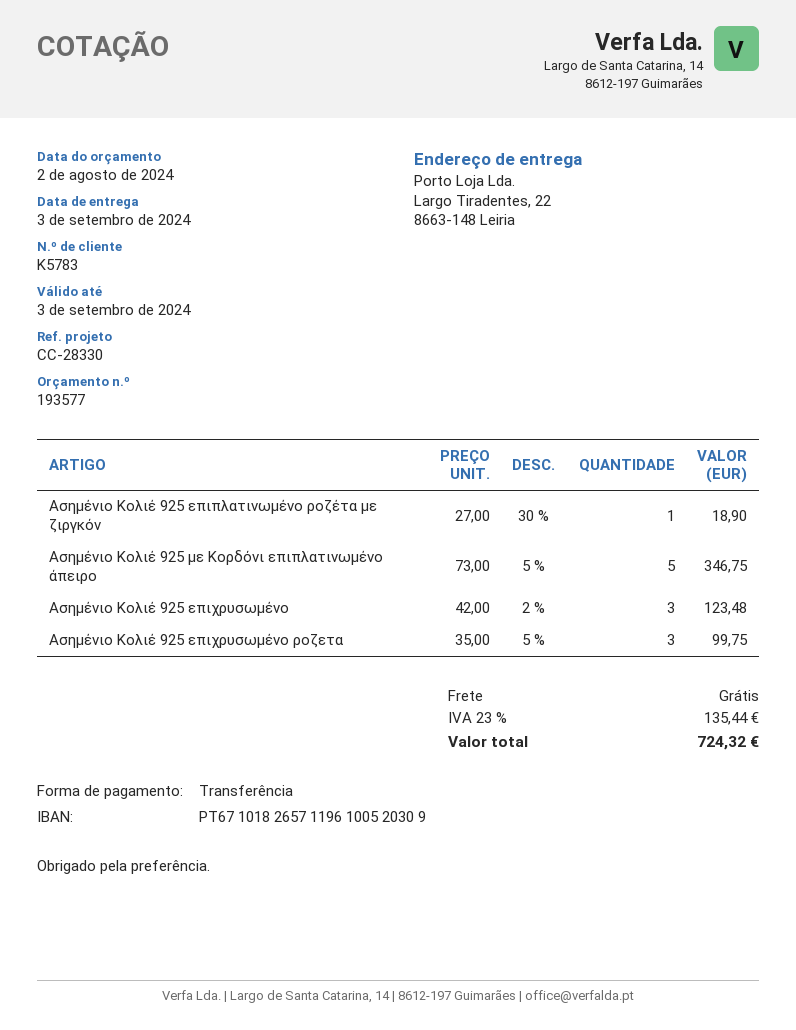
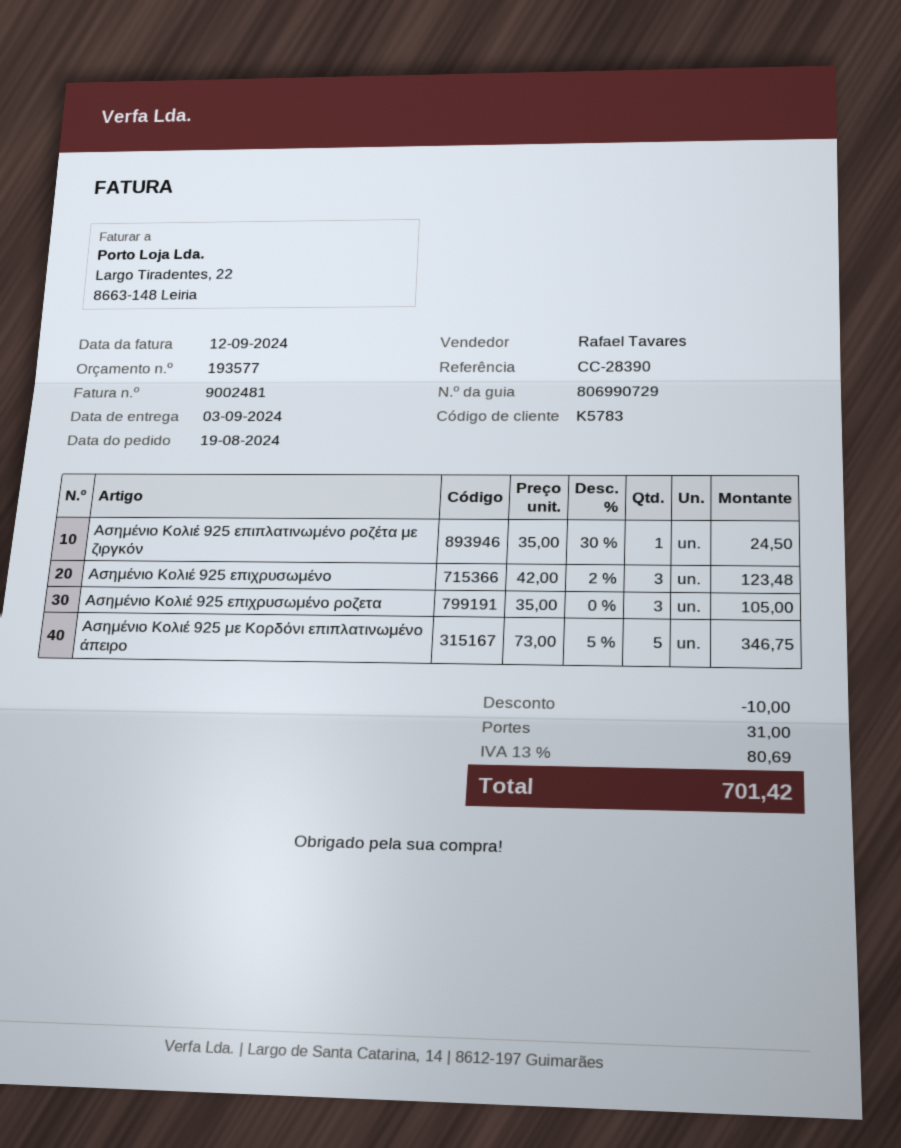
reference: CC-28330 -> CC-28390
Ασημένιο Κολιέ 925 επιπλατινωμένο ροζέτα με ζιργκόν: 1 x 27.00 - 30% = 18.90 -> 1 x 35.00 - 30% = 24.50
Ασημένιο Κολιέ 925 επιχρυσωμένο ροζετα: 3 x 35.00 - 5% = 99.75 -> 3 x 35.00 = 105.00
discount: none -> 10.00
shipping: 0.00 -> 31.00
tax: 23% = 135.44 -> 13% = 80.69
total: 724.32 -> 701.42

